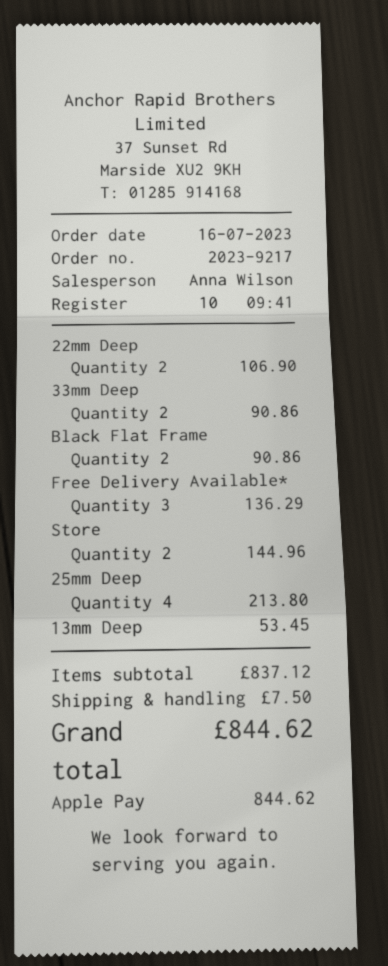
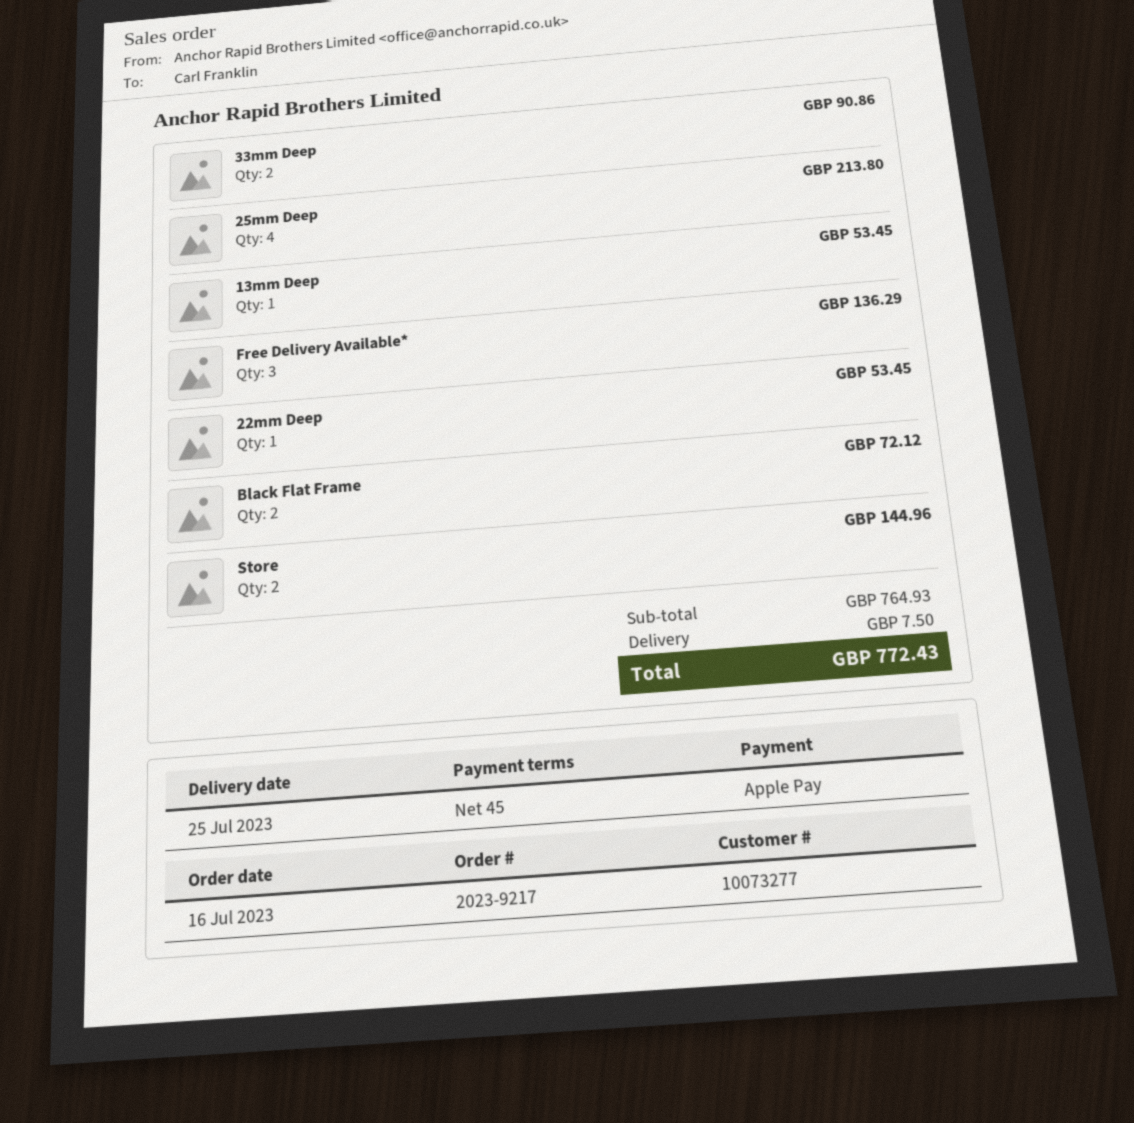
22mm Deep: 2 for 106.90 -> 1 for 53.45
Black Flat Frame: 2 for 90.86 -> 2 for 72.12
subtotal: 837.12 -> 764.93
total: 844.62 -> 772.43

